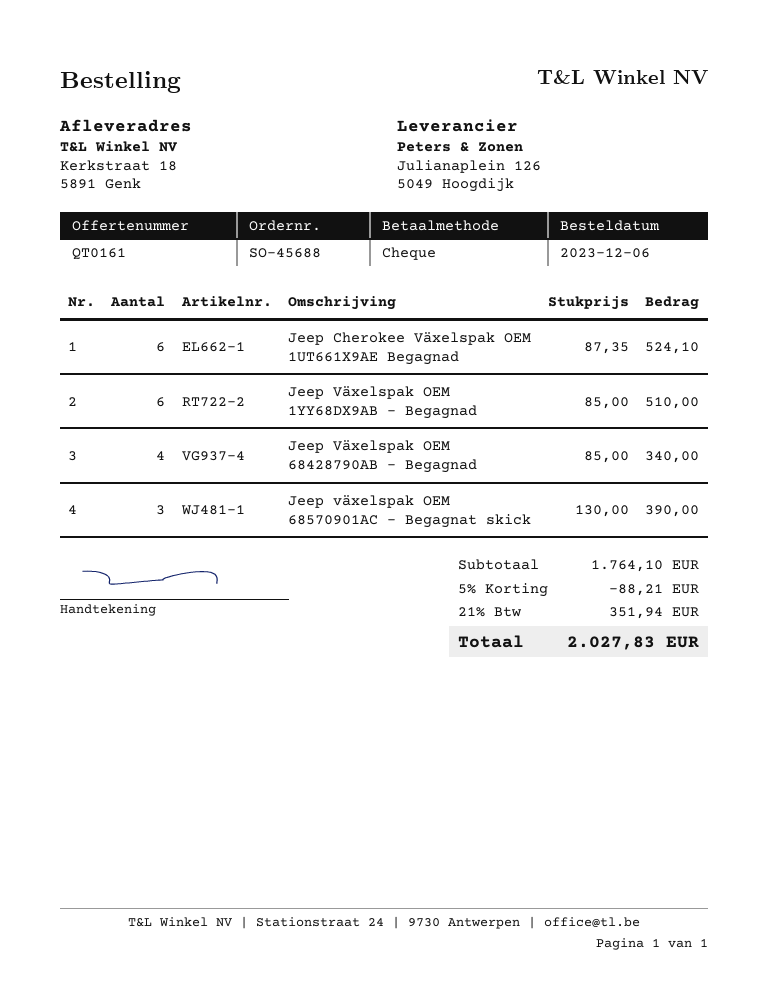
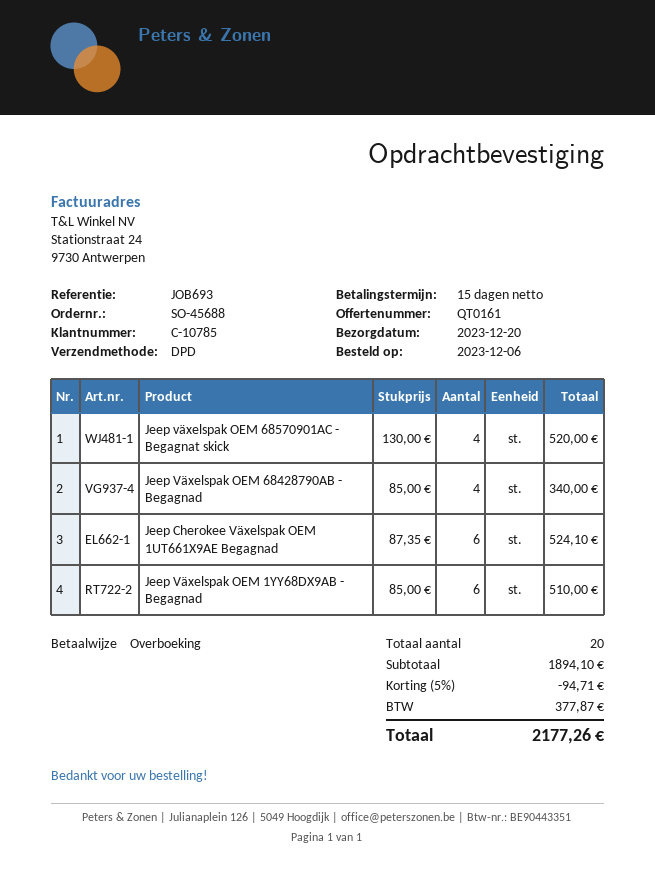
payment method: cheque -> bank transfer
Jeep växelspak OEM 68570901AC - Begagnat skick: 3 x 130.00 = 390.00 -> 4 x 130.00 = 520.00
subtotal: 1764.10 -> 1894.10
discount: 5% = 88.21 -> 5% = 94.71
tax: 351.94 -> 377.87
total: 2027.83 -> 2177.26

